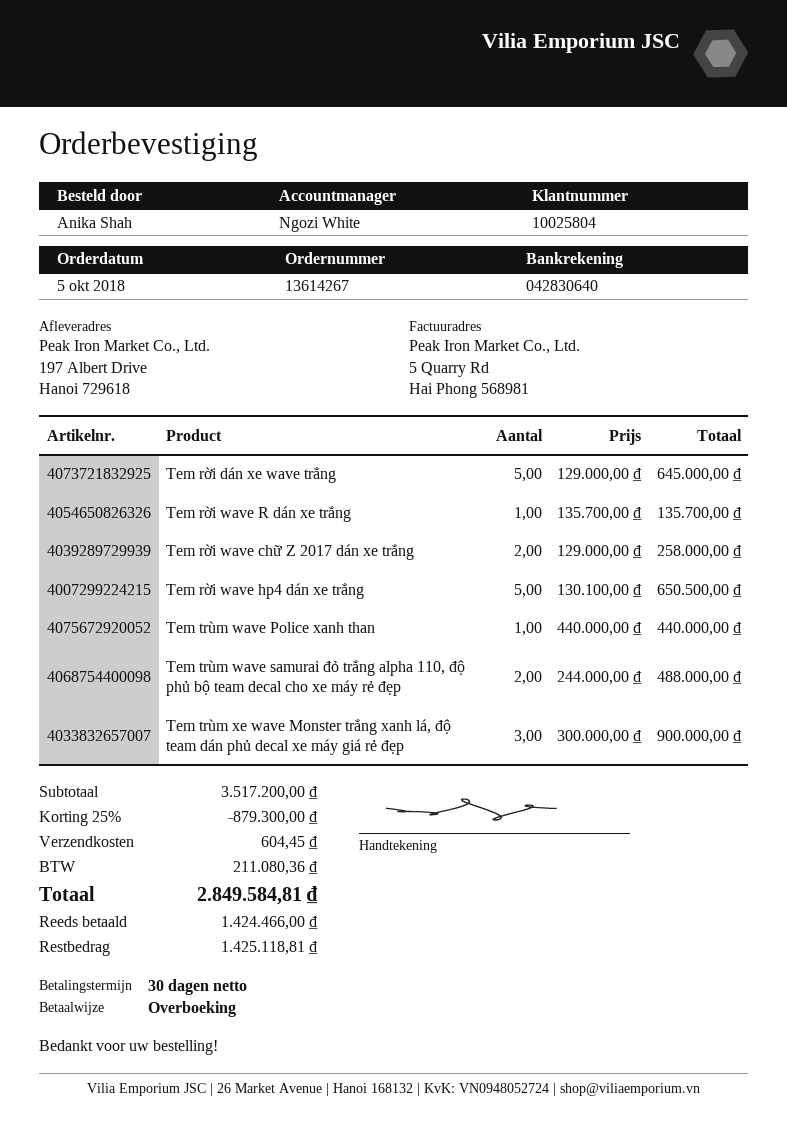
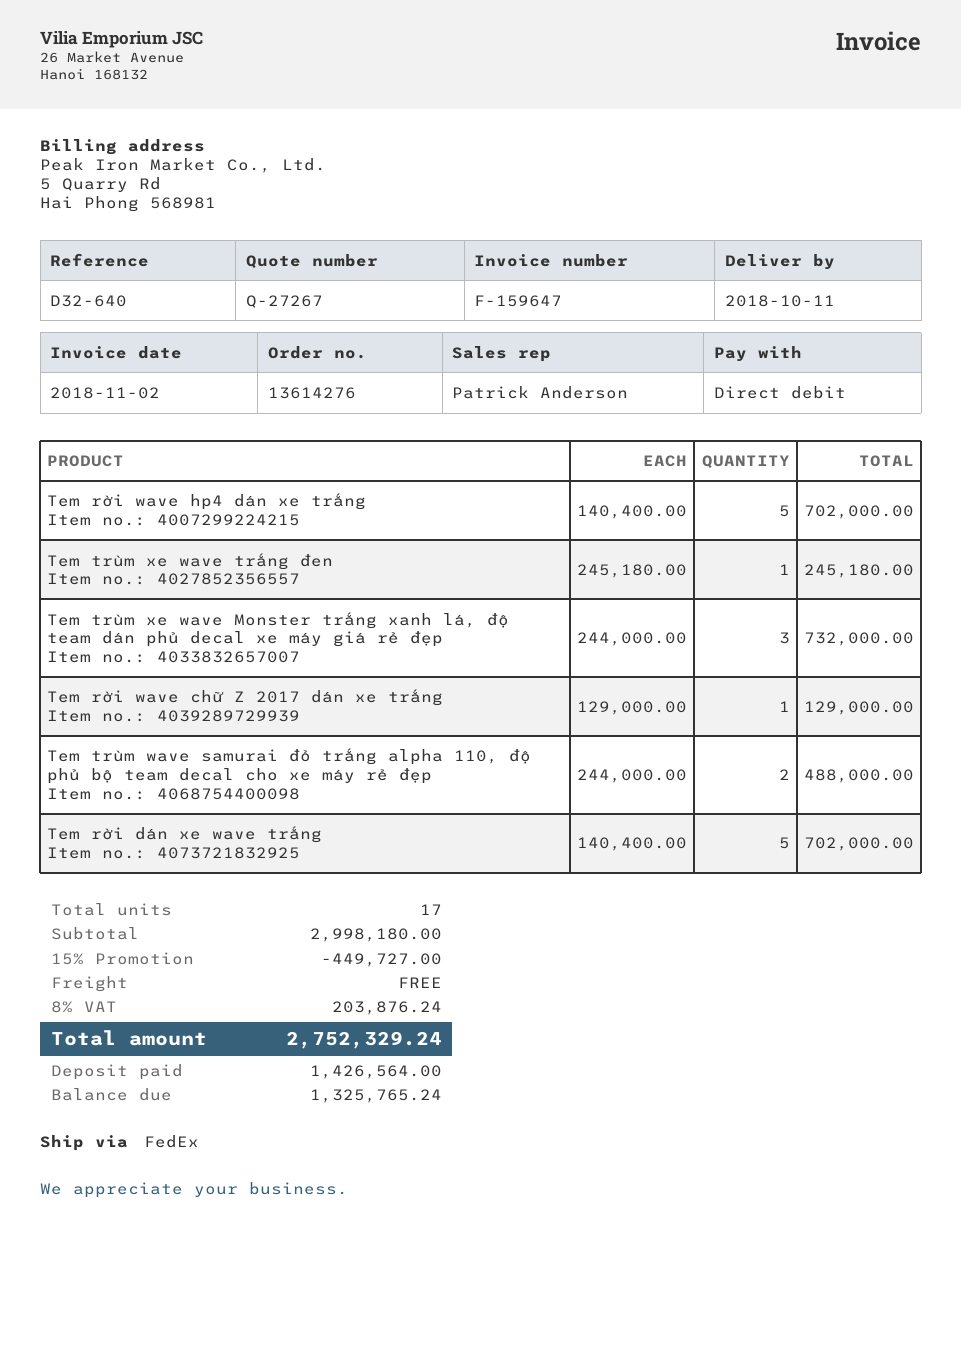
order number: 13614267 -> 13614276
sales rep: Ngozi White -> Patrick Anderson
payment method: bank transfer -> direct debit
Tem rời dán xe wave trắng: 5 x 129000.00 = 645000.00 -> 5 x 140400.00 = 702000.00
Tem rời wave R dán xe trắng: 1 x 135700.00 = 135700.00 -> none
Tem rời wave chữ Z 2017 dán xe trắng: 2 x 129000.00 = 258000.00 -> 1 x 129000.00 = 129000.00
Tem rời wave hp4 dán xe trắng: 5 x 130100.00 = 650500.00 -> 5 x 140400.00 = 702000.00
Tem trùm wave Police xanh than: 1 x 440000.00 = 440000.00 -> none
Tem trùm xe wave Monster trắng xanh lá, độ team dán phủ decal xe máy giá rẻ đẹp: 3 x 300000.00 = 900000.00 -> 3 x 244000.00 = 732000.00
Tem trùm xe wave trắng đen: none -> 1 x 245180.00 = 245180.00
subtotal: 3517200.00 -> 2998180.00
discount: 25% = 879300.00 -> 15% = 449727.00
shipping: 604.45 -> 0.00
tax: 211080.36 -> 203876.24
total: 2849584.81 -> 2752329.24
deposit: 1424466.00 -> 1426564.00
balance: 1425118.81 -> 1325765.24

